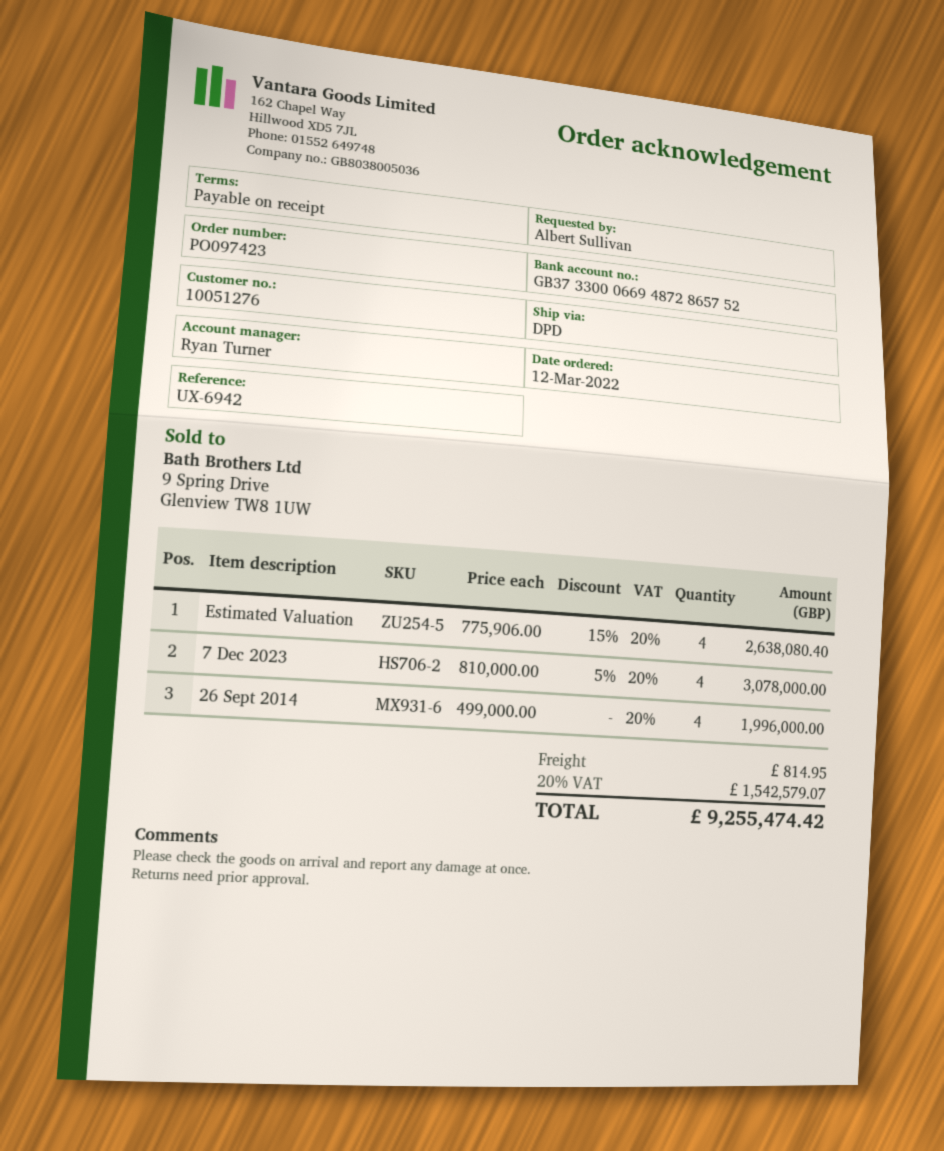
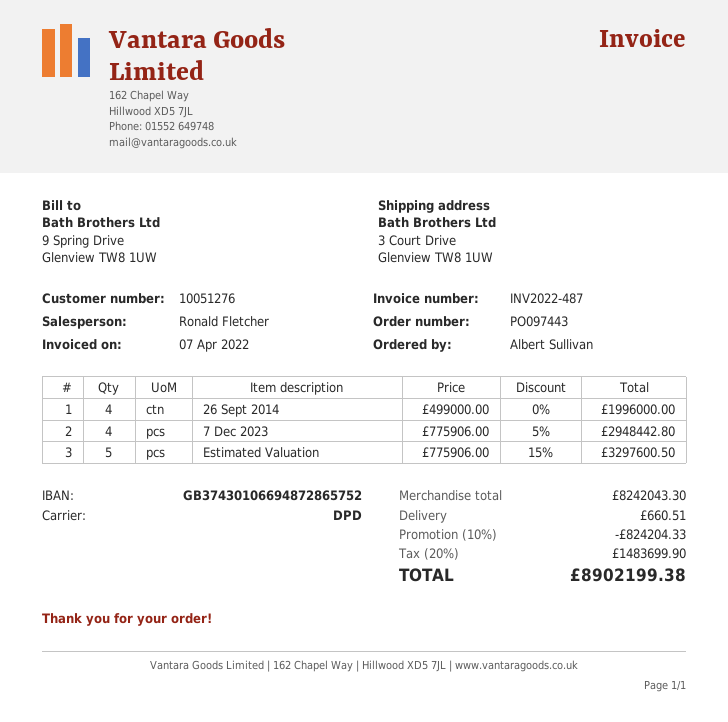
order number: PO097423 -> PO097443
sales rep: Ryan Turner -> Ronald Fletcher
bank account: GB37330006694872865752 -> GB37430106694872865752
Estimated Valuation: 4 x 775906.00 - 15% = 2638080.40 -> 5 x 775906.00 - 15% = 3297600.50
7 Dec 2023: 4 x 810000.00 - 5% = 3078000.00 -> 4 x 775906.00 - 5% = 2948442.80
discount: none -> 10% = 824204.33
shipping: 814.95 -> 660.51
tax: 20% = 1542579.07 -> 20% = 1483699.90
total: 9255474.42 -> 8902199.38

